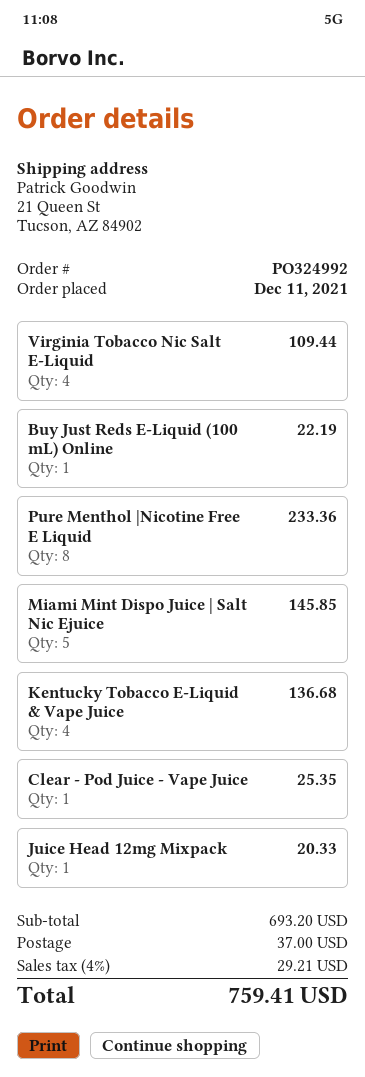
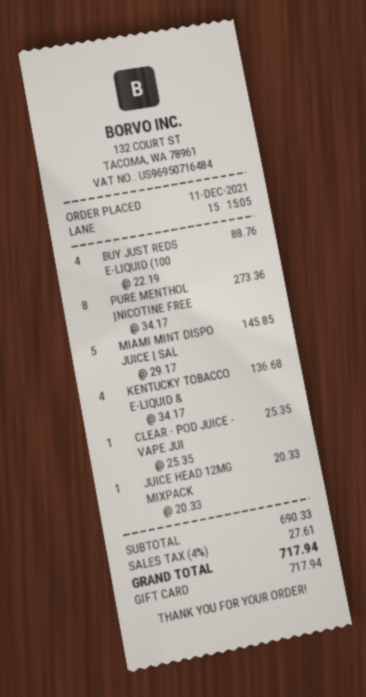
Virginia Tobacco Nic Salt E-Liquid: 4 for 109.44 -> none
Buy Just Reds E-Liquid (100 mL) Online: 1 for 22.19 -> 4 for 88.76
Pure Menthol |Nicotine Free E Liquid: 8 for 233.36 -> 8 for 273.36
subtotal: 693.20 -> 690.33
shipping: 37.00 -> none
tax: 4% = 29.21 -> 4% = 27.61
total: 759.41 -> 717.94

